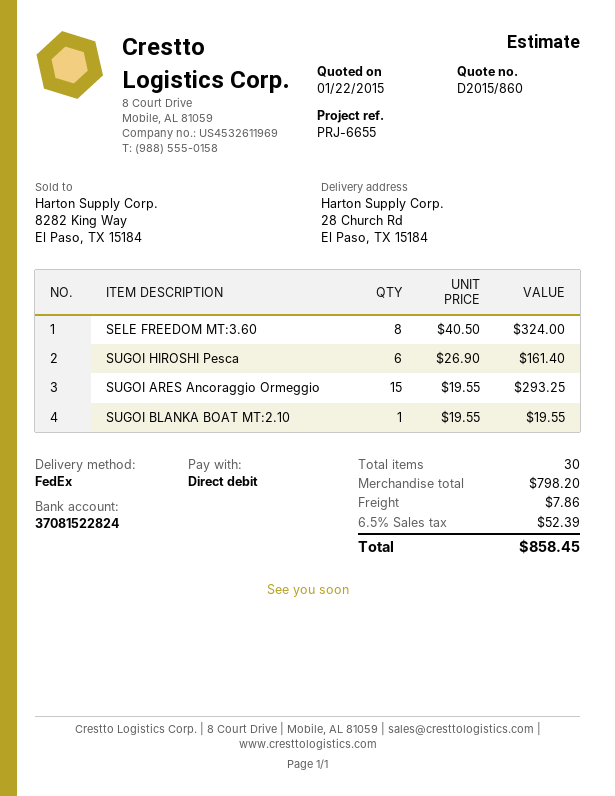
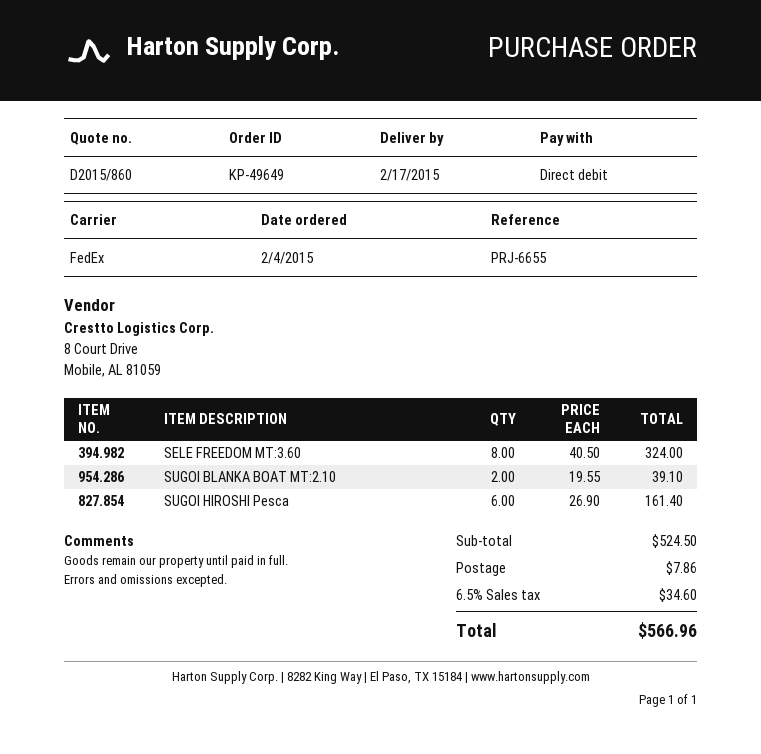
SUGOI ARES Ancoraggio Ormeggio: 15 x 19.55 = 293.25 -> none
SUGOI BLANKA BOAT MT:2.10: 1 x 19.55 = 19.55 -> 2 x 19.55 = 39.10
subtotal: 798.20 -> 524.50
tax: 6.5% = 52.39 -> 6.5% = 34.60
total: 858.45 -> 566.96

